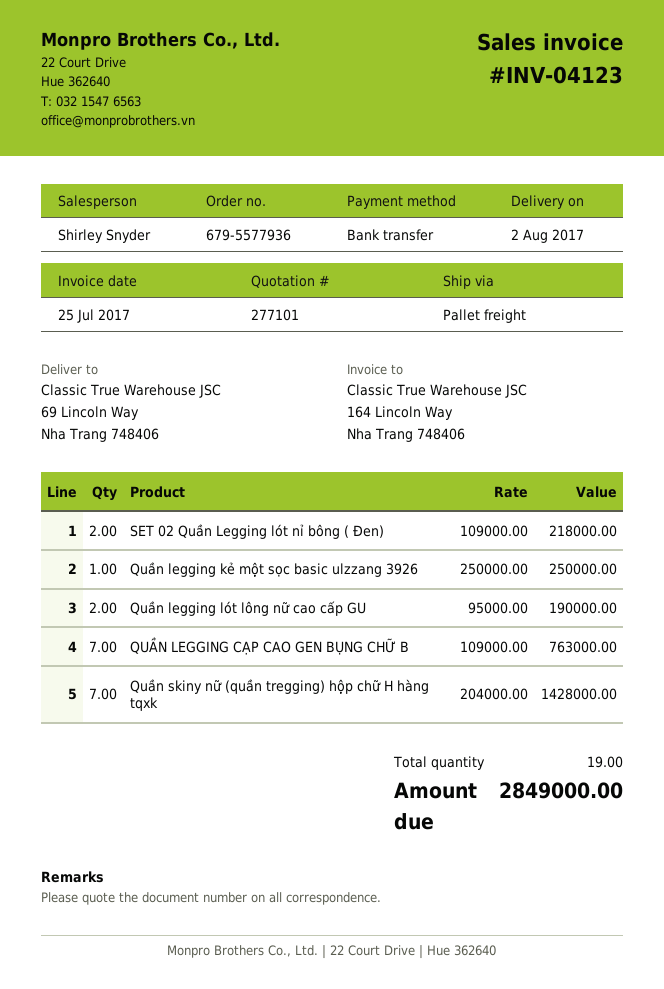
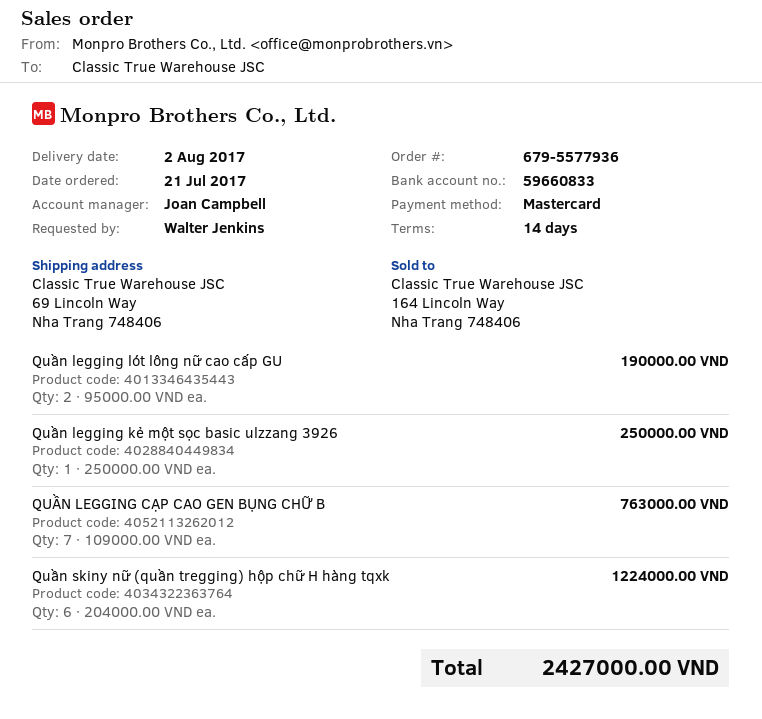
sales rep: Shirley Snyder -> Joan Campbell
payment method: bank transfer -> Mastercard
SET 02 Quần Legging lót nỉ bông ( Đen): 2 x 109000.00 = 218000.00 -> none
Quần skiny nữ (quần tregging) hộp chữ H hàng tqxk: 7 x 204000.00 = 1428000.00 -> 6 x 204000.00 = 1224000.00
total: 2849000.00 -> 2427000.00

